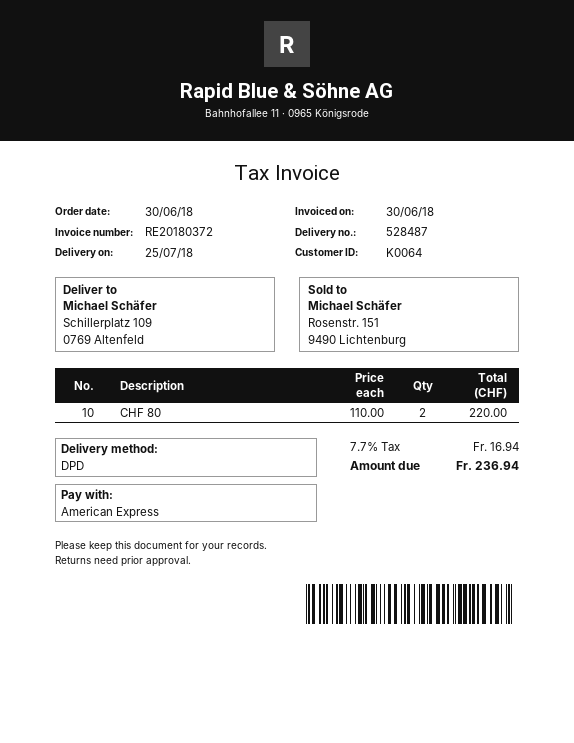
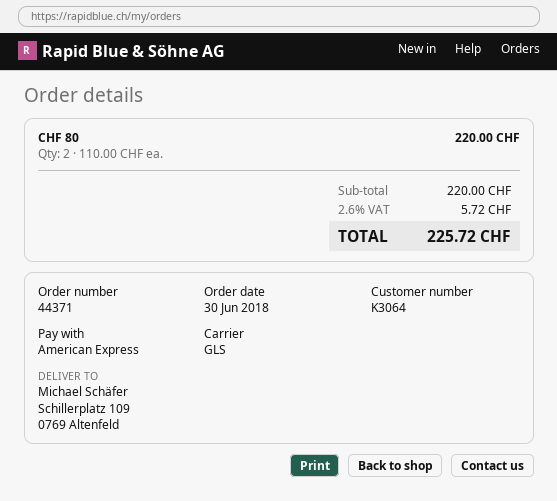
customer number: K0064 -> K3064
shipping method: DPD -> GLS
tax: 7.7% = 16.94 -> 2.6% = 5.72
total: 236.94 -> 225.72

